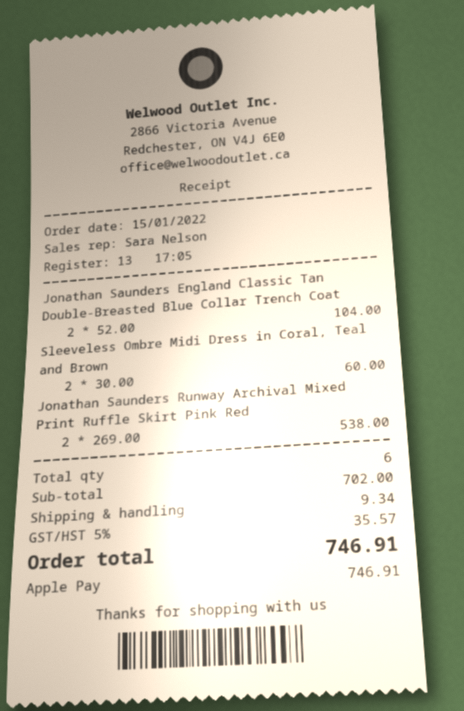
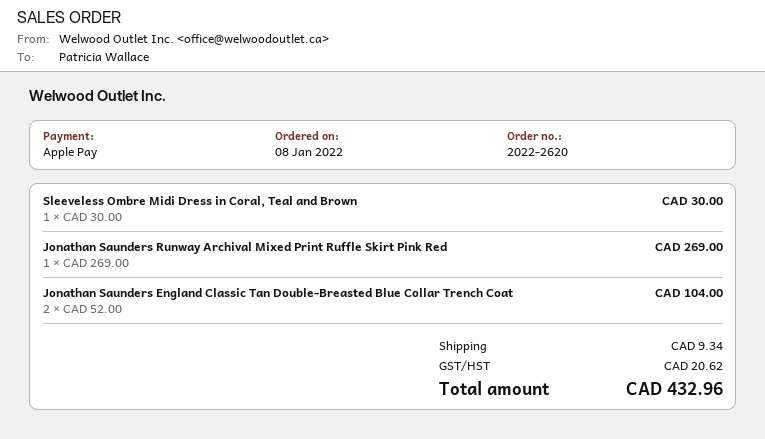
order date: 2022-01-15 -> 2022-01-08
Sleeveless Ombre Midi Dress in Coral, Teal and Brown: 2 x 30.00 = 60.00 -> 1 x 30.00 = 30.00
Jonathan Saunders Runway Archival Mixed Print Ruffle Skirt Pink Red: 2 x 269.00 = 538.00 -> 1 x 269.00 = 269.00
tax: 35.57 -> 20.62
total: 746.91 -> 432.96

